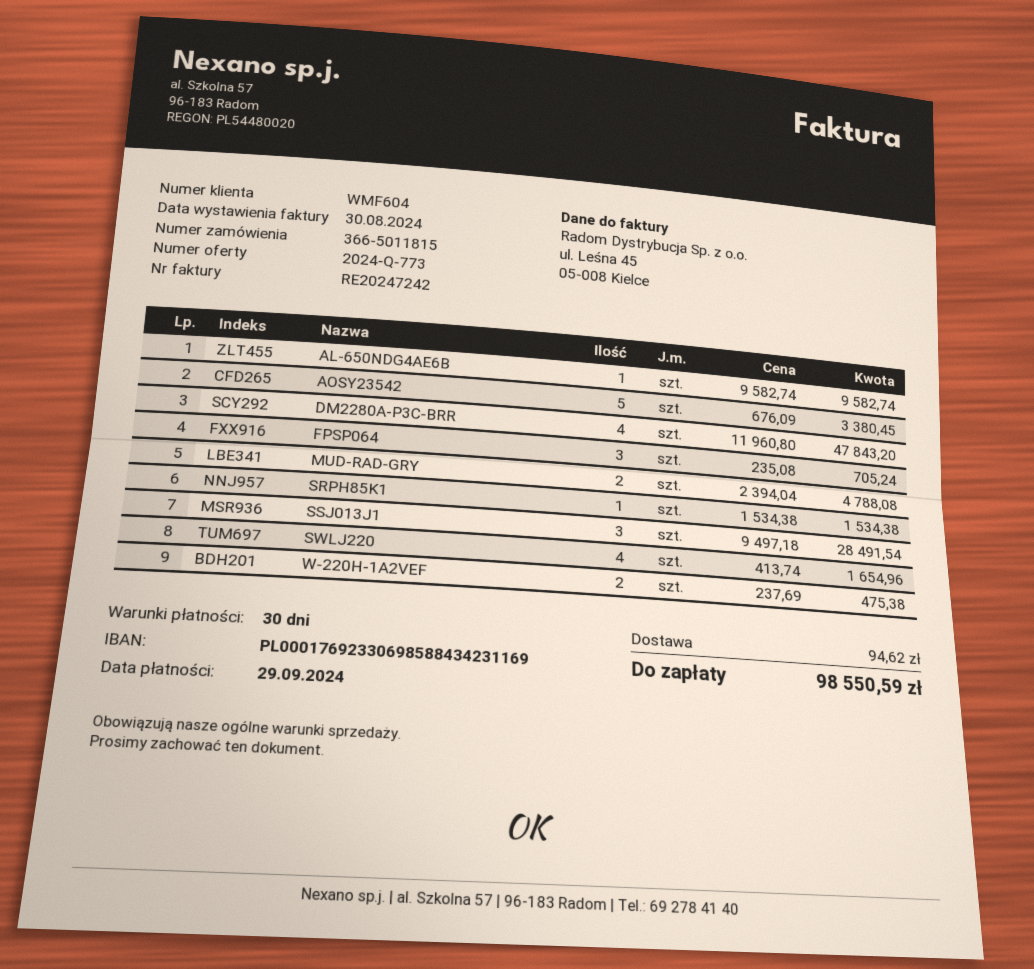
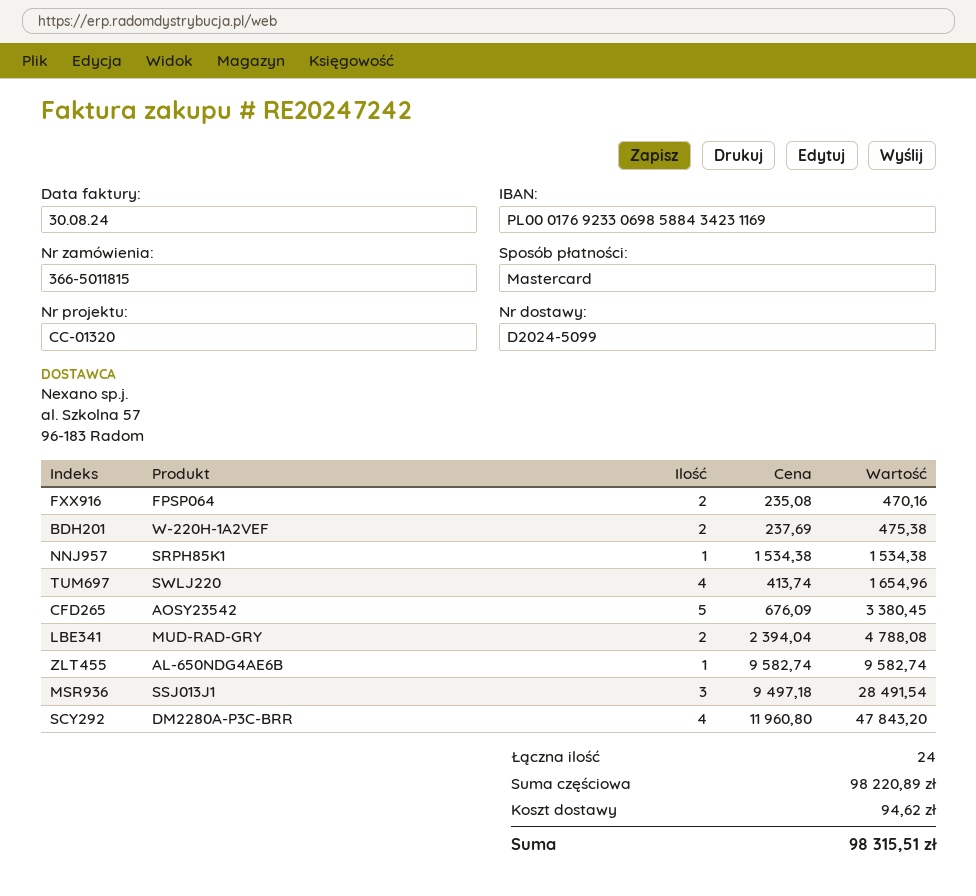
FPSP064: 3 x 235.08 = 705.24 -> 2 x 235.08 = 470.16
total: 98550.59 -> 98315.51

